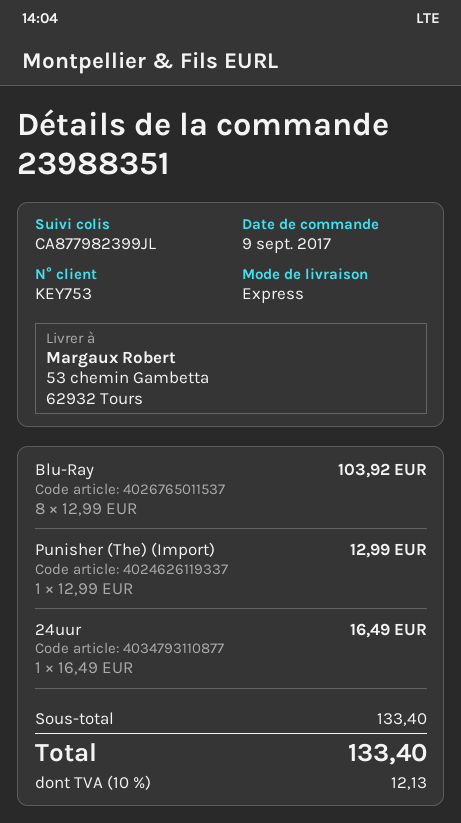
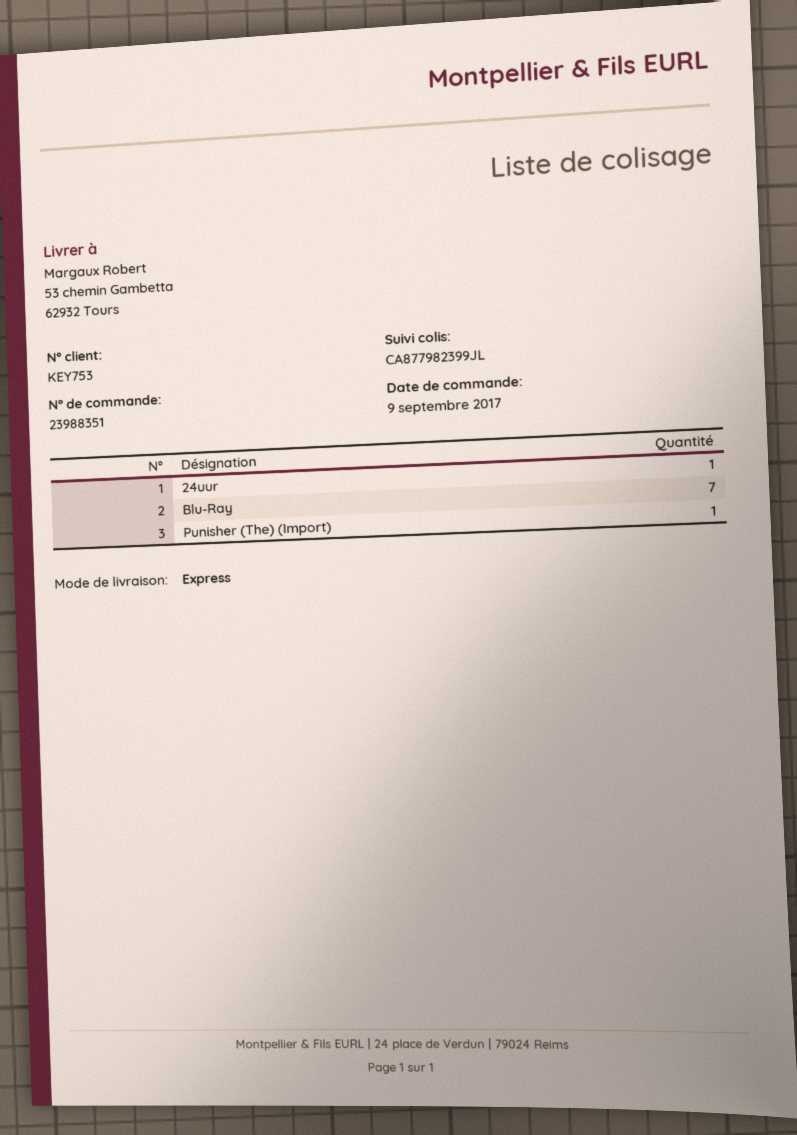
Blu-Ray: 8 -> 7

